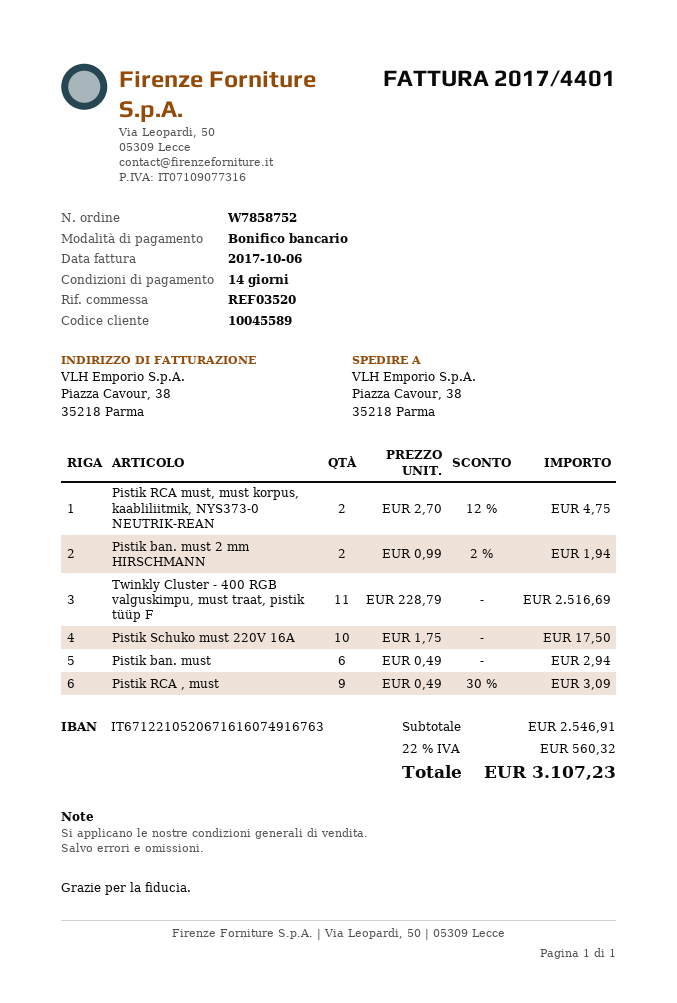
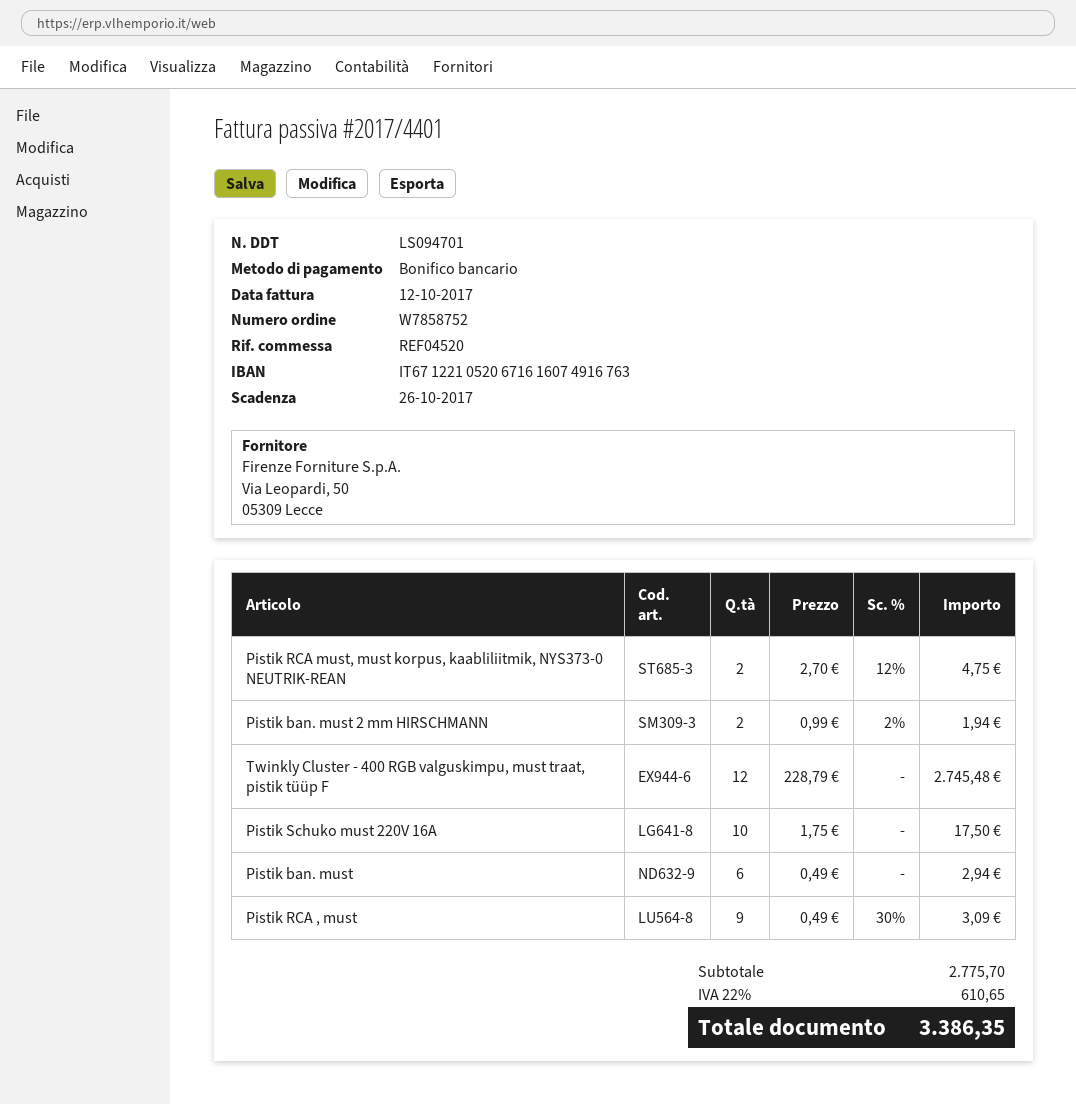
invoice date: 2017-10-06 -> 2017-10-12
reference: REF03520 -> REF04520
Twinkly Cluster - 400 RGB valguskimpu, must traat, pistik tüüp F: 11 x 228.79 = 2516.69 -> 12 x 228.79 = 2745.48
subtotal: 2546.91 -> 2775.70
tax: 22% = 560.32 -> 22% = 610.65
total: 3107.23 -> 3386.35

